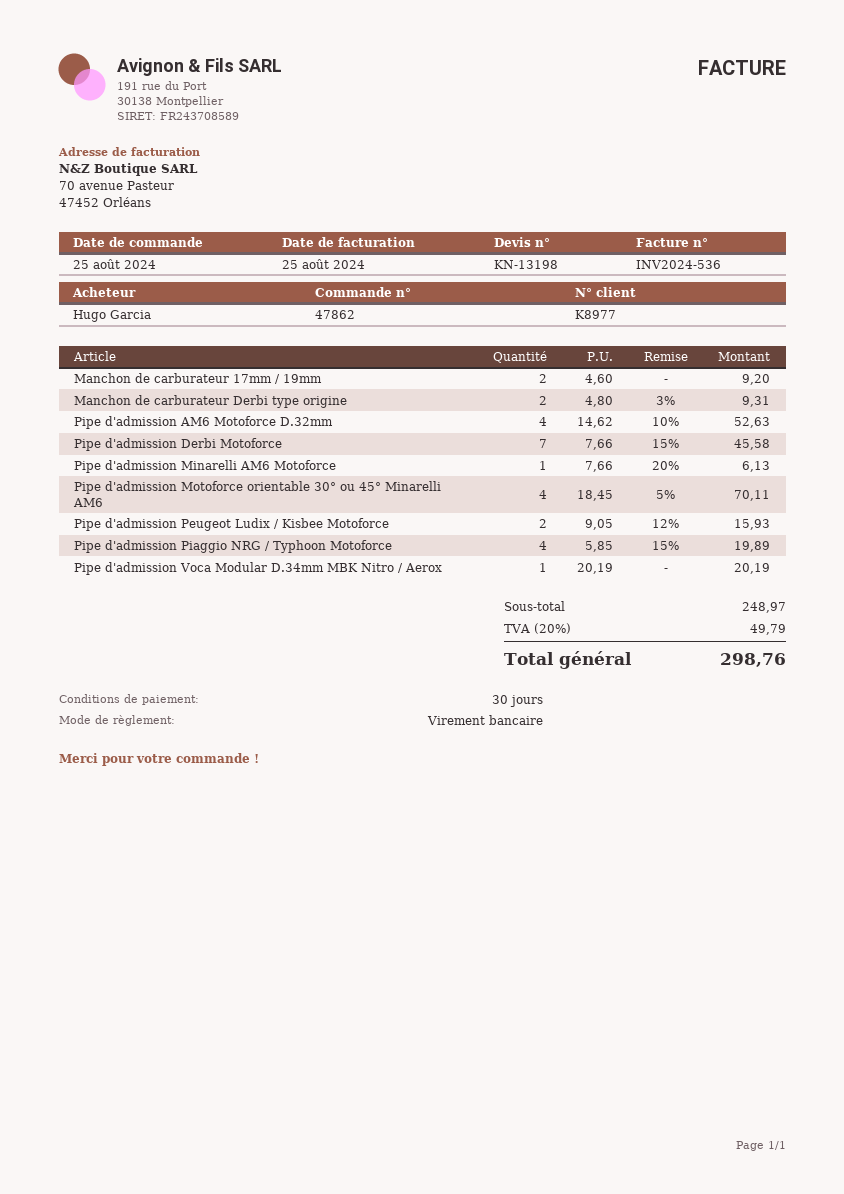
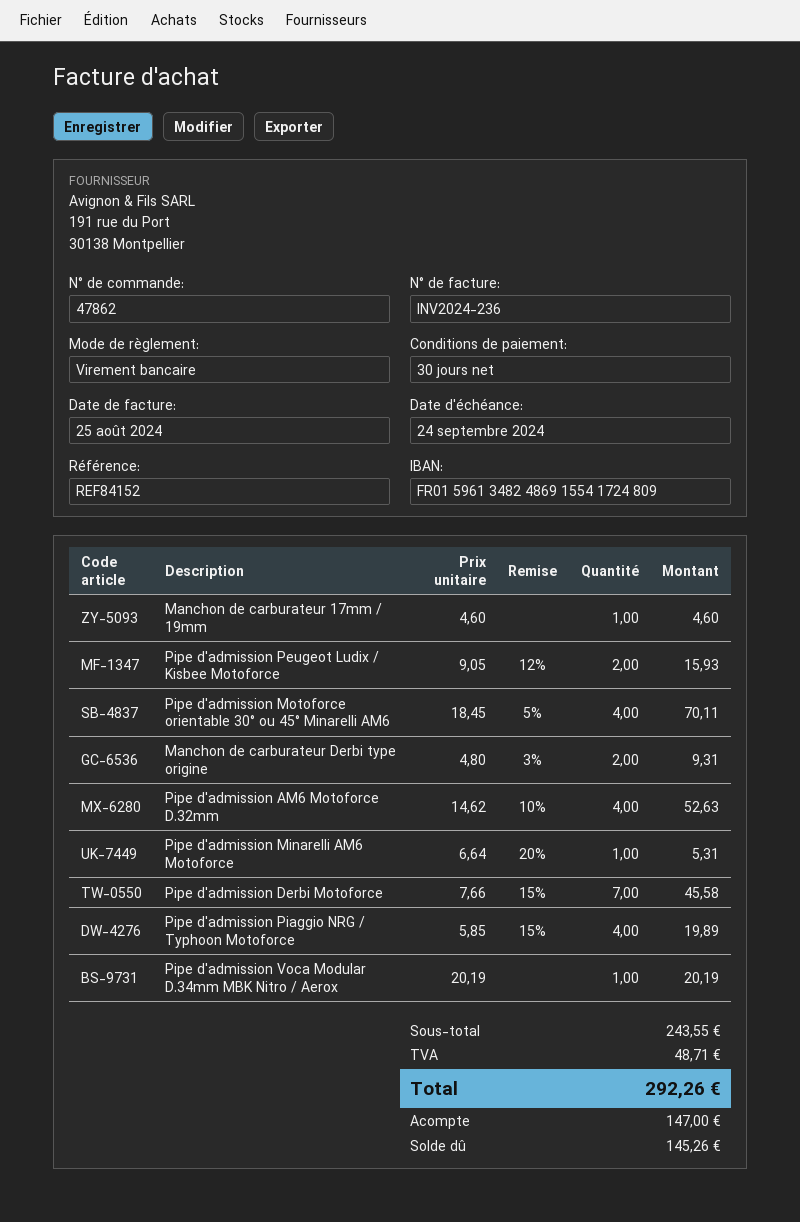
invoice number: INV2024-536 -> INV2024-236
Manchon de carburateur 17mm / 19mm: 2 x 4.60 = 9.20 -> 1 x 4.60 = 4.60
Pipe d'admission Minarelli AM6 Motoforce: 1 x 7.66 - 20% = 6.13 -> 1 x 6.64 - 20% = 5.31
subtotal: 248.97 -> 243.55
tax: 49.79 -> 48.71
total: 298.76 -> 292.26

